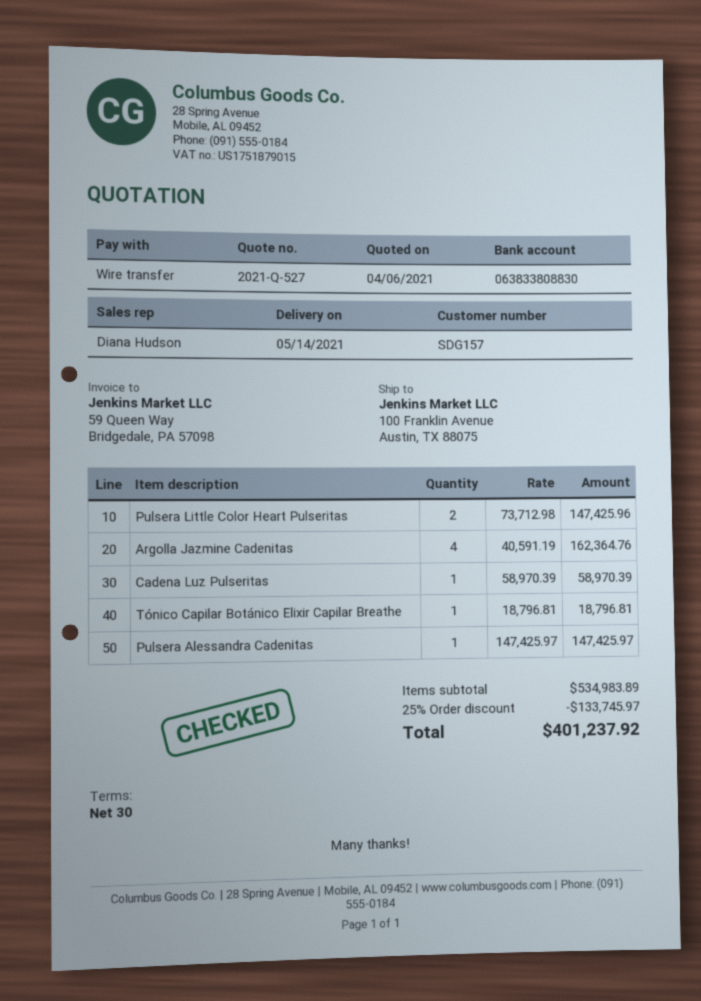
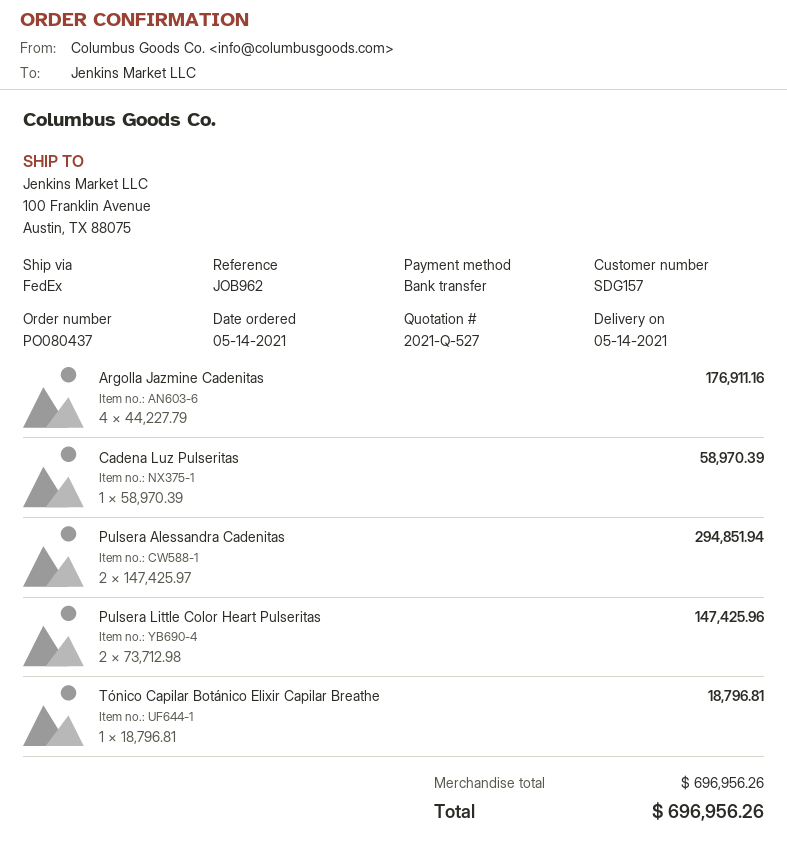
Argolla Jazmine Cadenitas: 4 x 40591.19 = 162364.76 -> 4 x 44227.79 = 176911.16
Pulsera Alessandra Cadenitas: 1 x 147425.97 = 147425.97 -> 2 x 147425.97 = 294851.94
subtotal: 534983.89 -> 696956.26
discount: 25% = 133745.97 -> none
total: 401237.92 -> 696956.26

